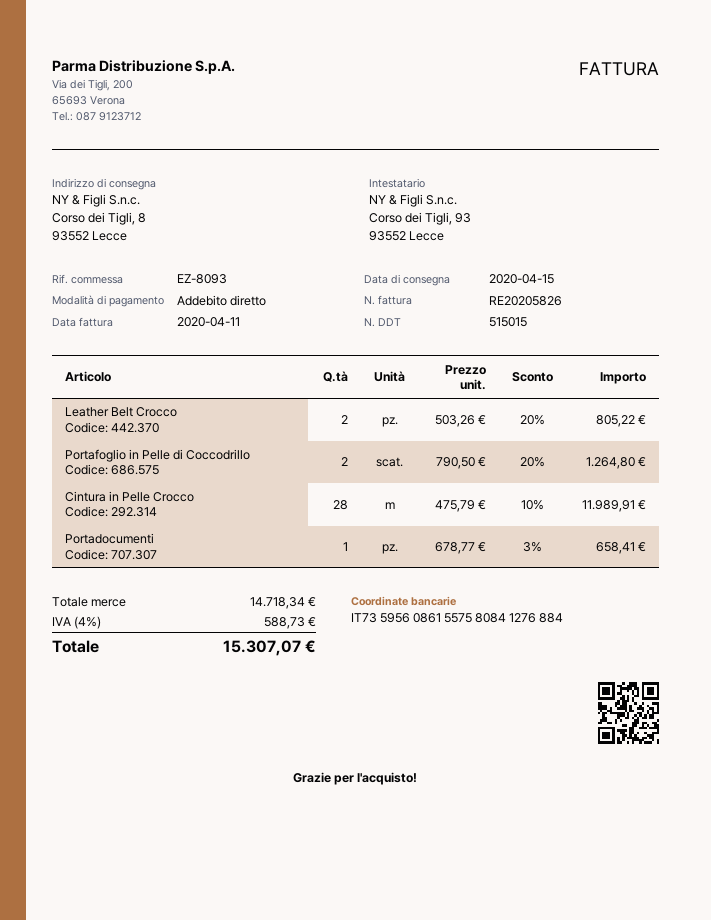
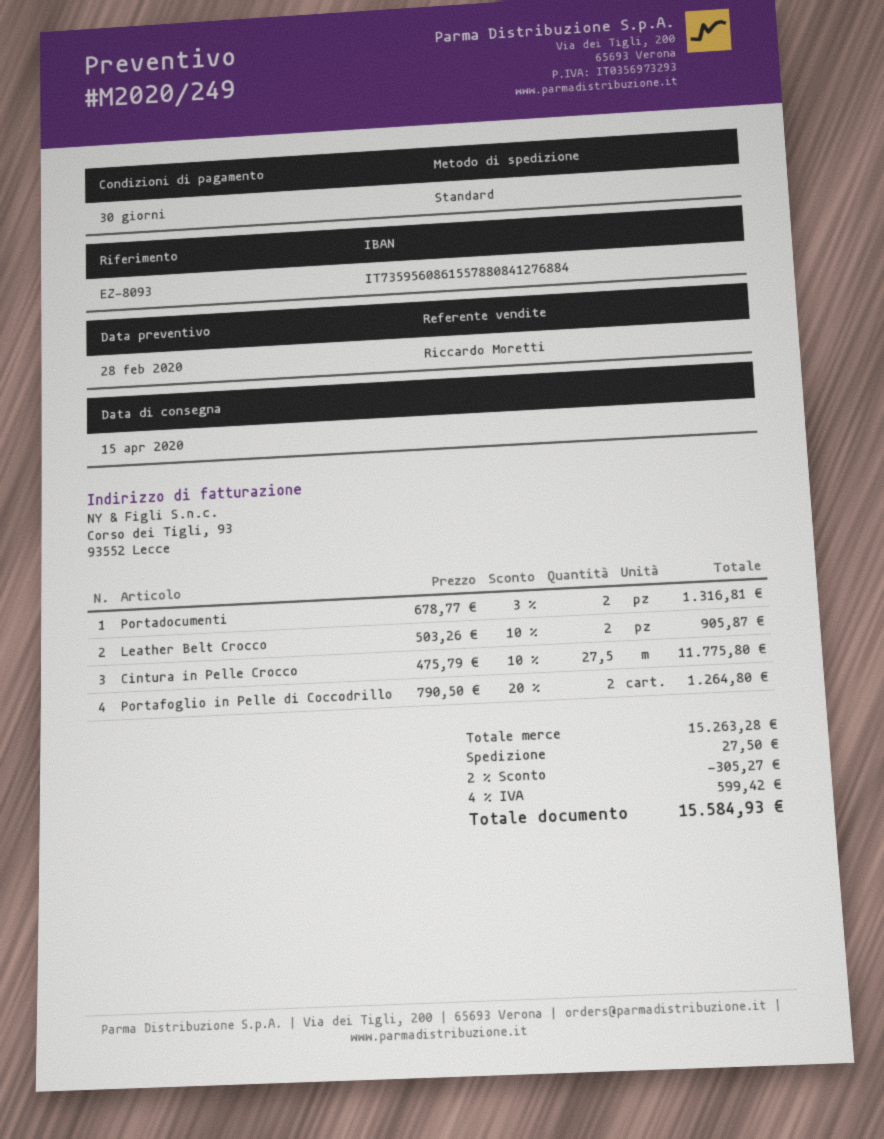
bank account: IT7359560861557580841276884 -> IT7359560861557880841276884
Leather Belt Crocco: 2 x 503.26 - 20% = 805.22 -> 2 x 503.26 - 10% = 905.87
Cintura in Pelle Crocco: 28 x 475.79 - 10% = 11989.91 -> 27.5 x 475.79 - 10% = 11775.80
Portadocumenti: 1 x 678.77 - 3% = 658.41 -> 2 x 678.77 - 3% = 1316.81
subtotal: 14718.34 -> 15263.28
discount: none -> 2% = 305.27
shipping: none -> 27.50
tax: 4% = 588.73 -> 4% = 599.42
total: 15307.07 -> 15584.93

